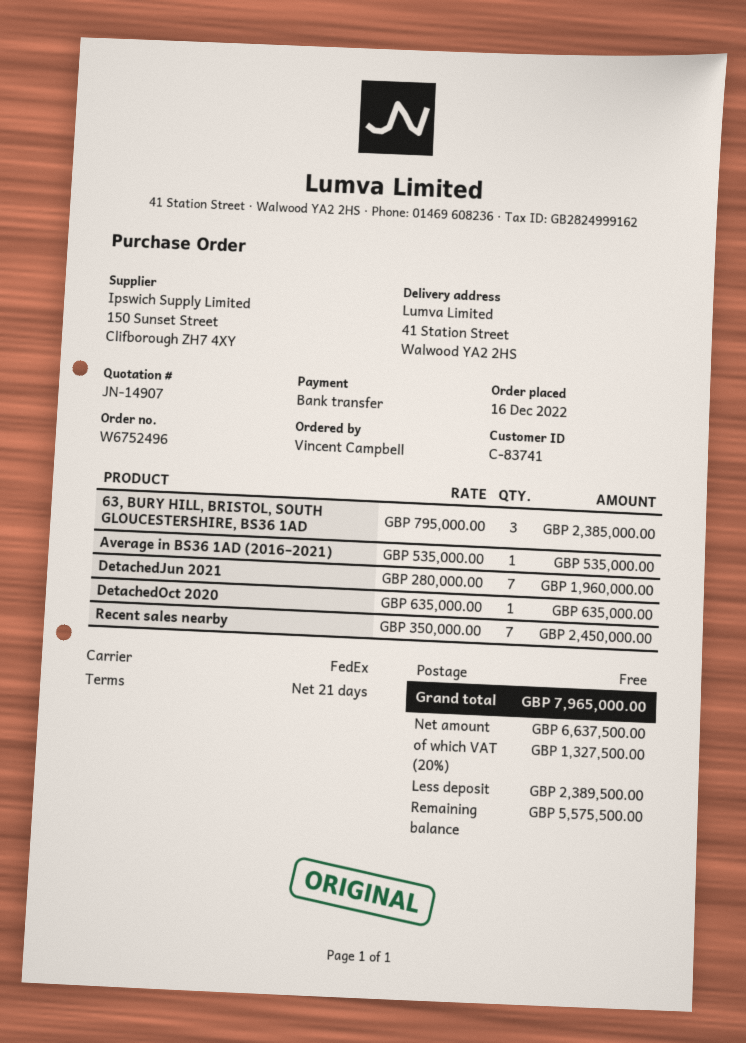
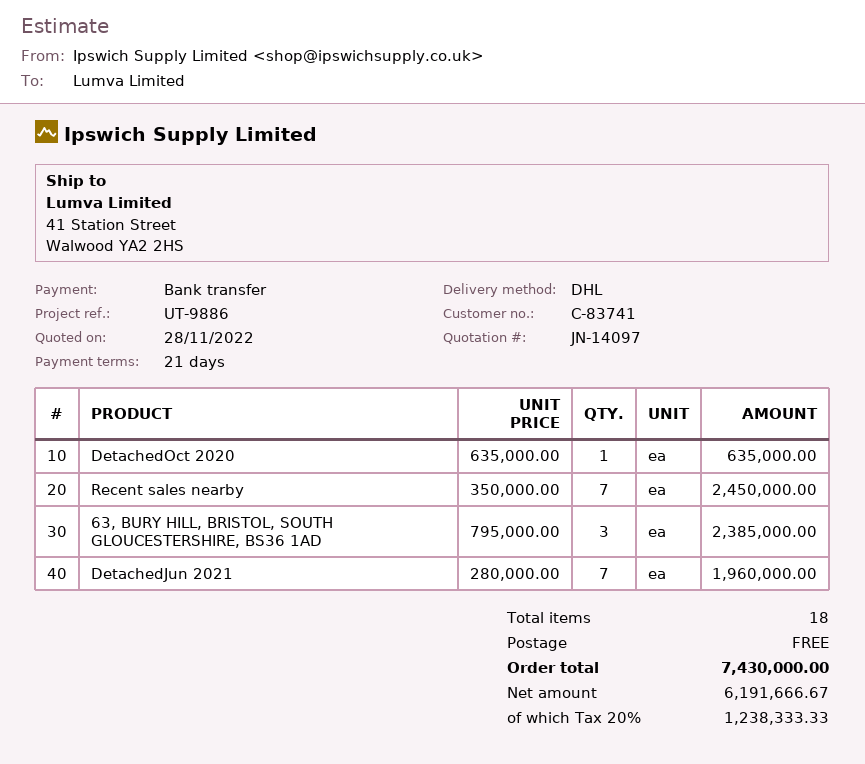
quote number: JN-14907 -> JN-14097
shipping method: FedEx -> DHL
Average in BS36 1AD (2016–2021): 1 x 535000.00 = 535000.00 -> none
net: 6637500.00 -> 6191666.67
tax: 20% = 1327500.00 -> 20% = 1238333.33
total: 7965000.00 -> 7430000.00

